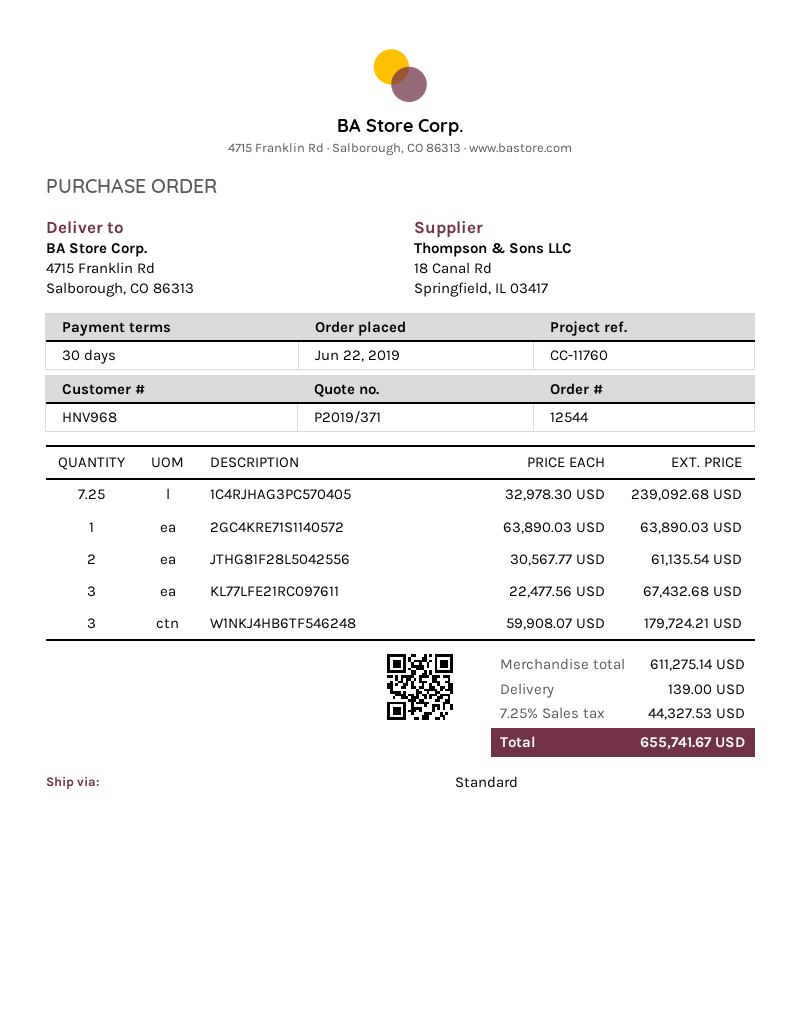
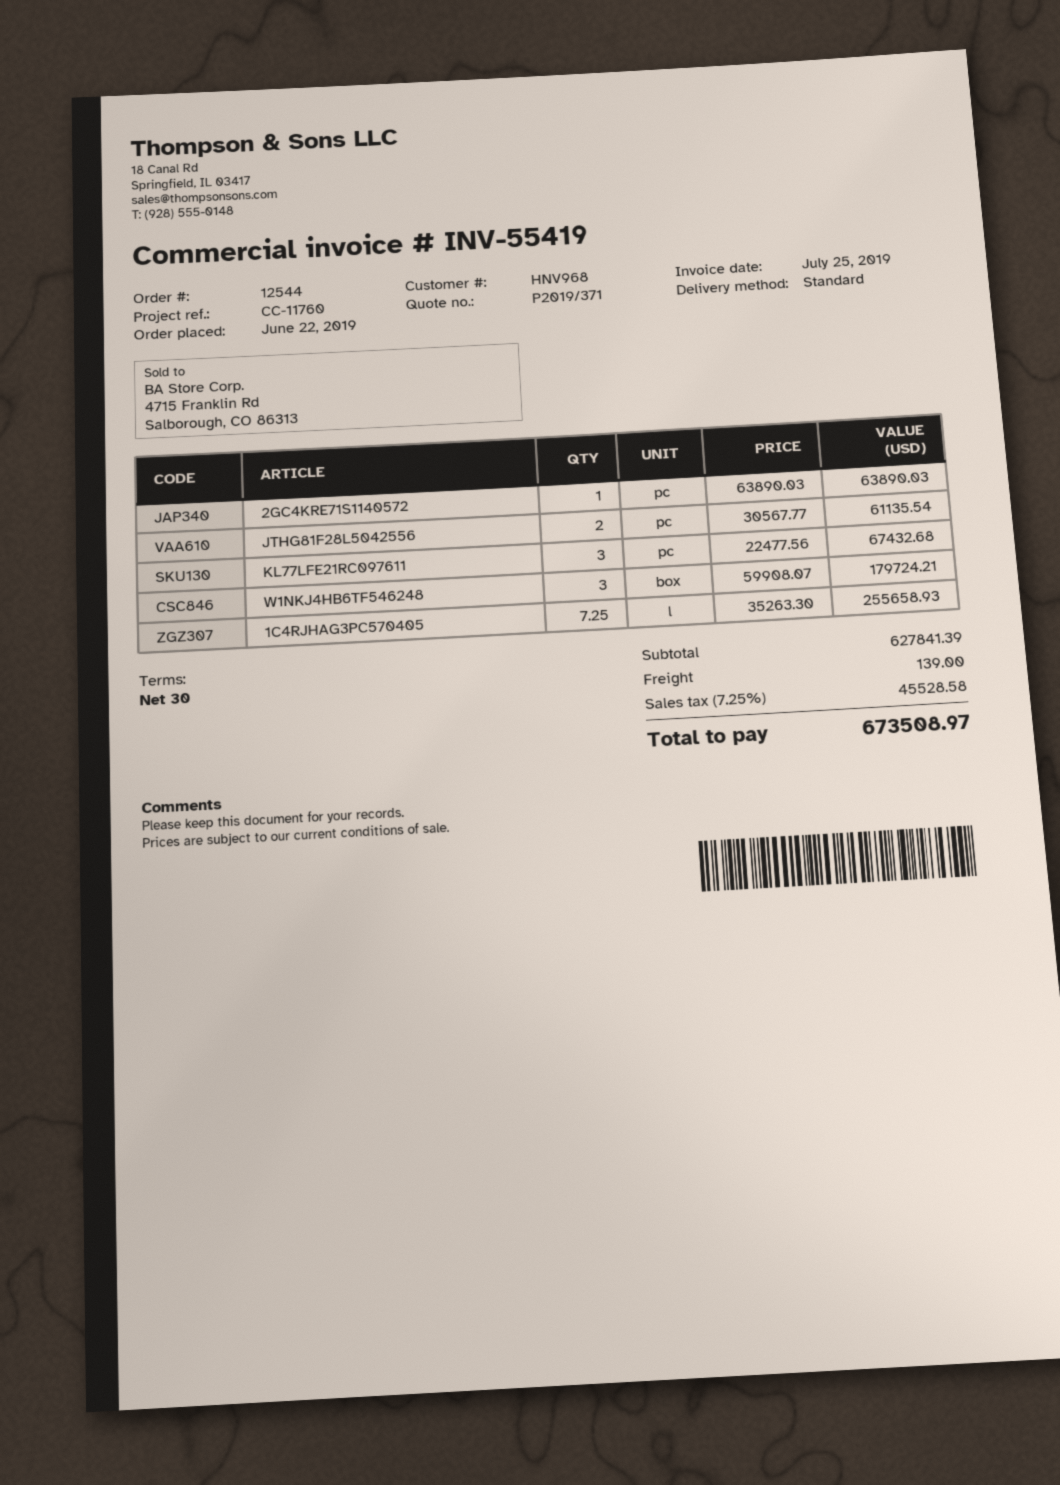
1C4RJHAG3PC570405: 7.25 x 32978.30 = 239092.68 -> 7.25 x 35263.30 = 255658.93
subtotal: 611275.14 -> 627841.39
tax: 7.25% = 44327.53 -> 7.25% = 45528.58
total: 655741.67 -> 673508.97

